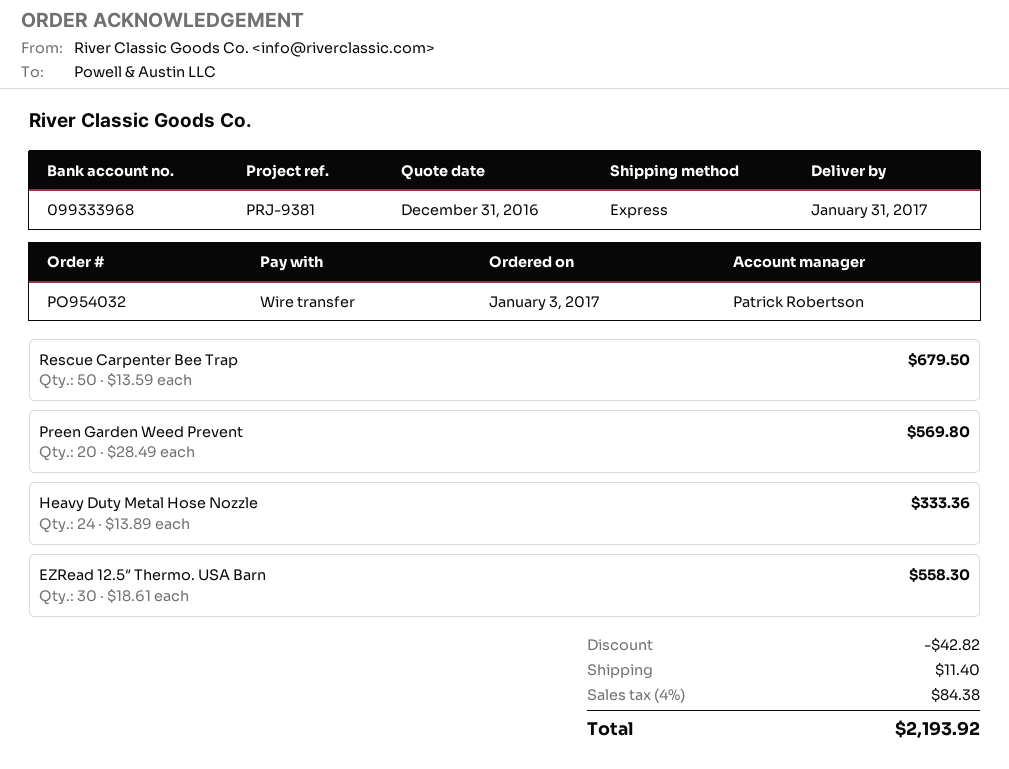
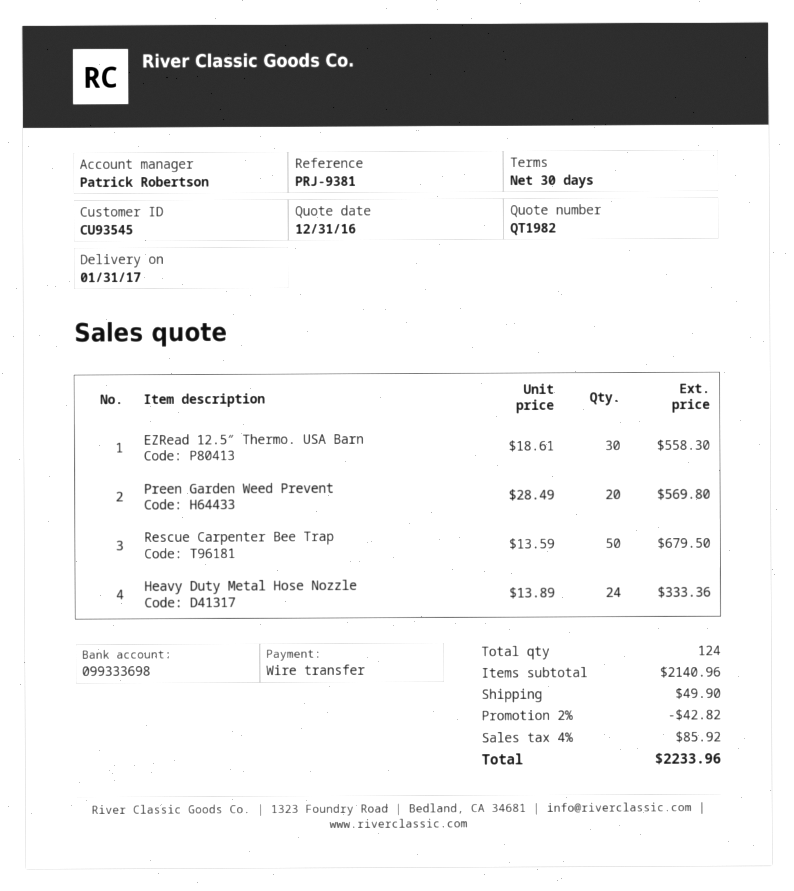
bank account: 099333968 -> 099333698
shipping: 11.40 -> 49.90
tax: 4% = 84.38 -> 4% = 85.92
total: 2193.92 -> 2233.96

